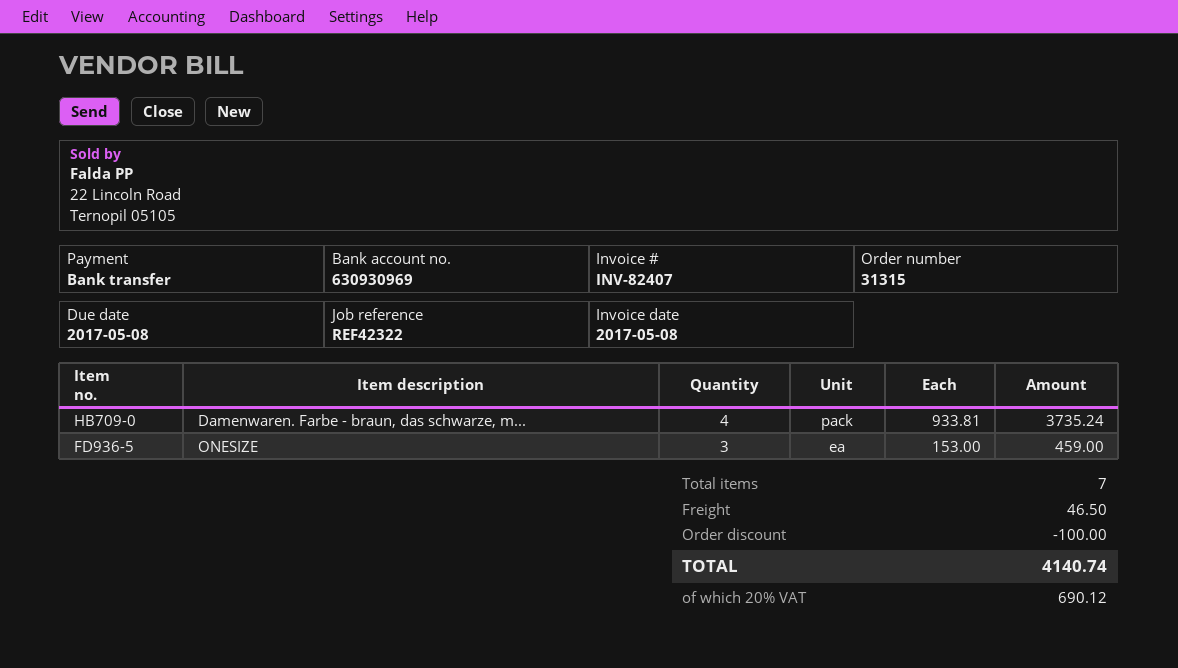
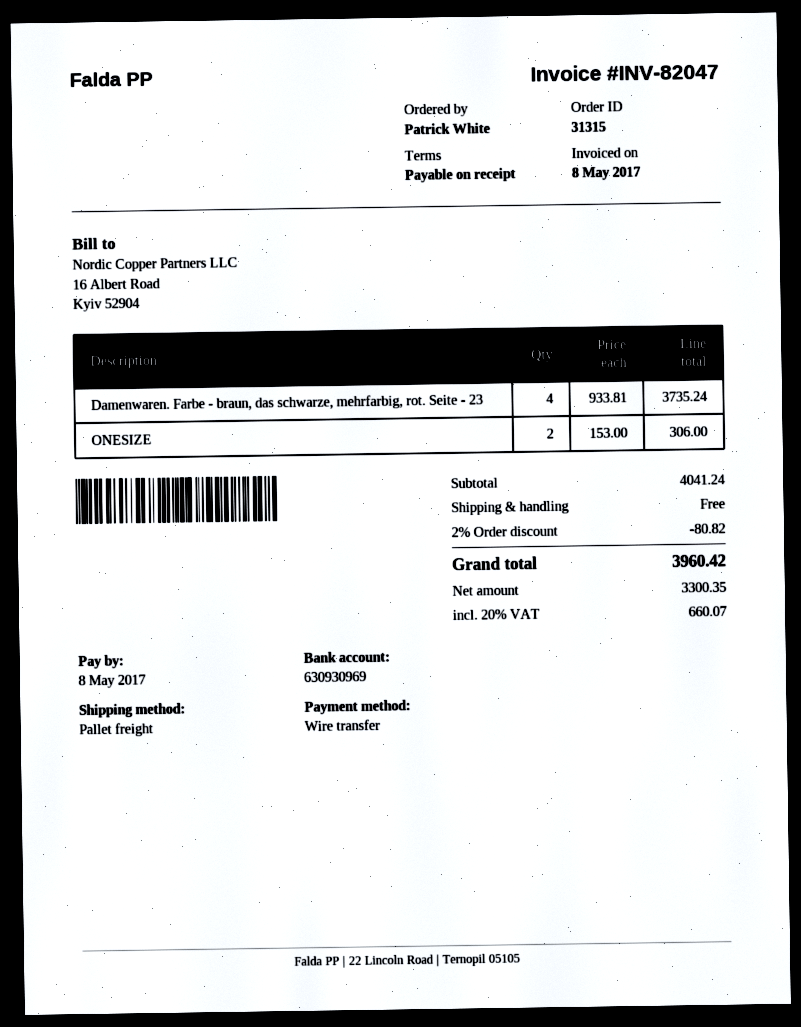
invoice number: INV-82407 -> INV-82047
ONESIZE: 3 x 153.00 = 459.00 -> 2 x 153.00 = 306.00
discount: 100.00 -> 80.82
shipping: 46.50 -> 0.00
tax: 20% = 690.12 -> 20% = 660.07
total: 4140.74 -> 3960.42

